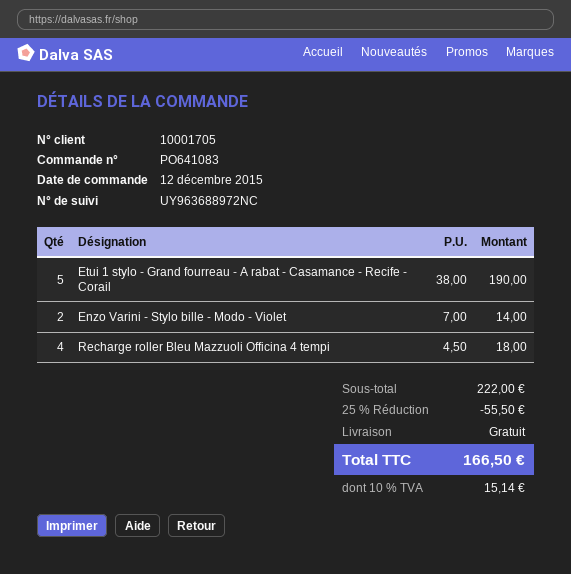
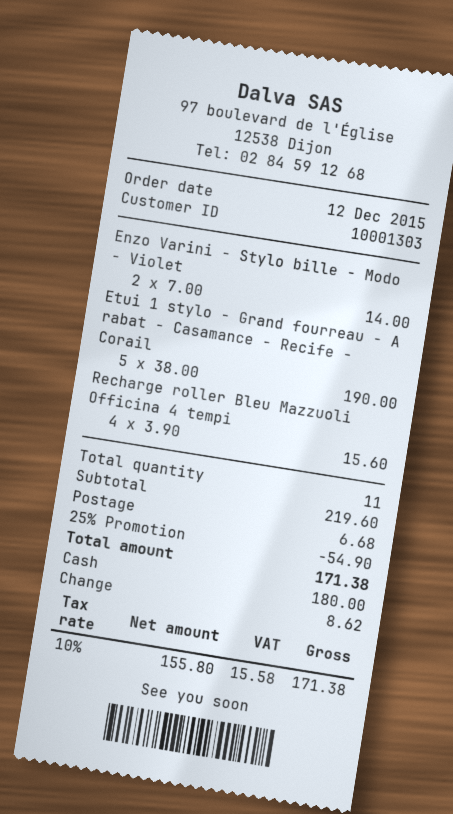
customer number: 10001705 -> 10001303
Recharge roller Bleu Mazzuoli Officina 4 tempi: 4 x 4.50 = 18.00 -> 4 x 3.90 = 15.60
subtotal: 222.00 -> 219.60
discount: 25% = 55.50 -> 25% = 54.90
shipping: 0.00 -> 6.68
tax: 10% = 15.14 -> 10% = 15.58
total: 166.50 -> 171.38

